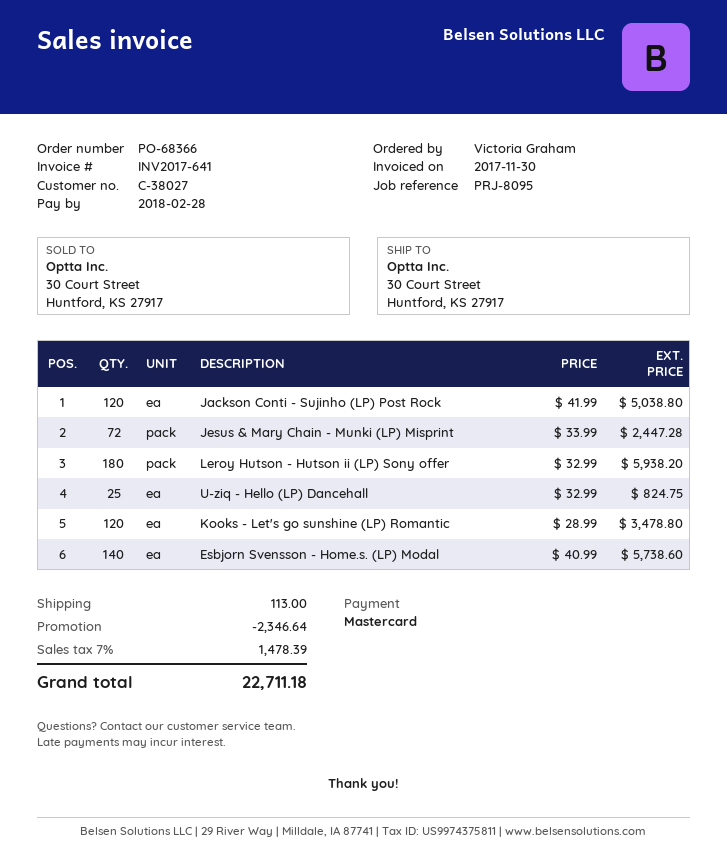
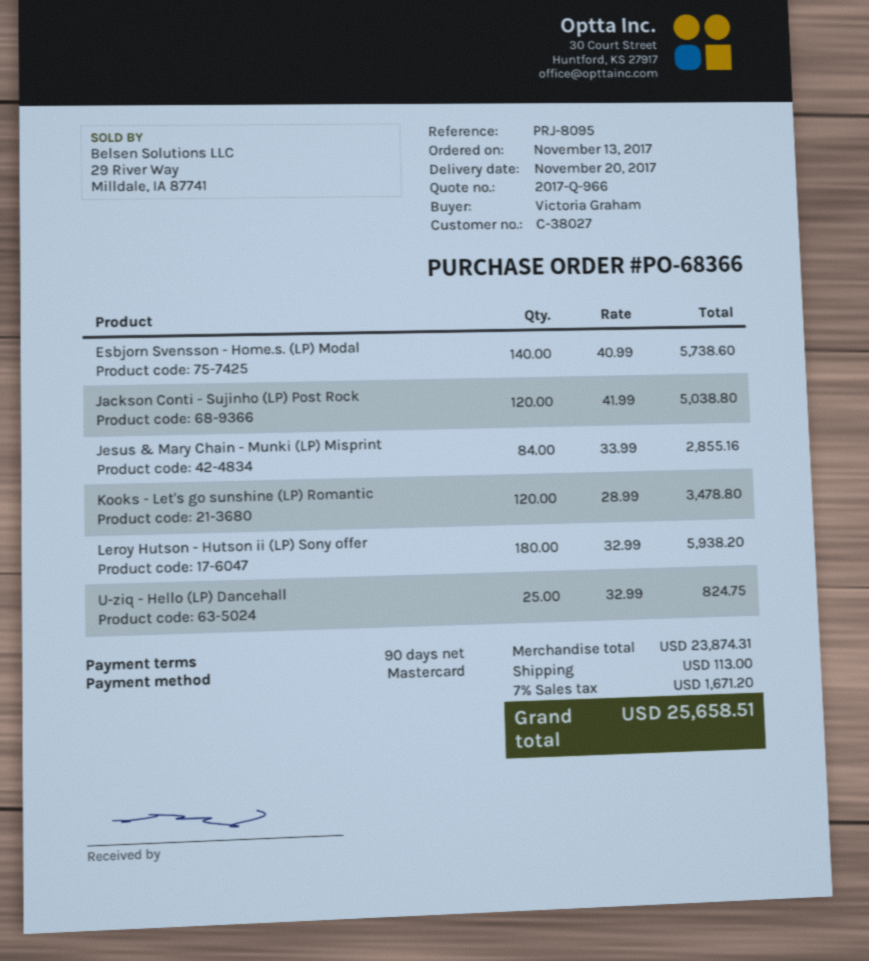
Jesus & Mary Chain - Munki (LP) Misprint: 72 x 33.99 = 2447.28 -> 84 x 33.99 = 2855.16
discount: 2346.64 -> none
tax: 7% = 1478.39 -> 7% = 1671.20
total: 22711.18 -> 25658.51

